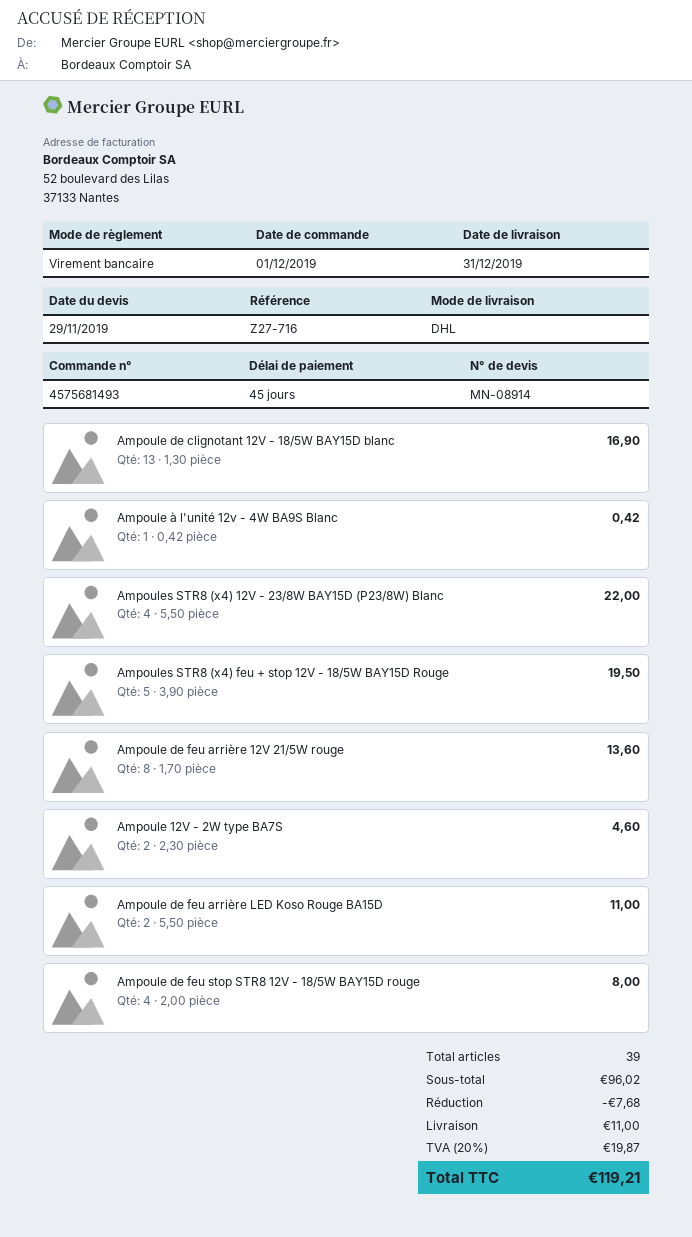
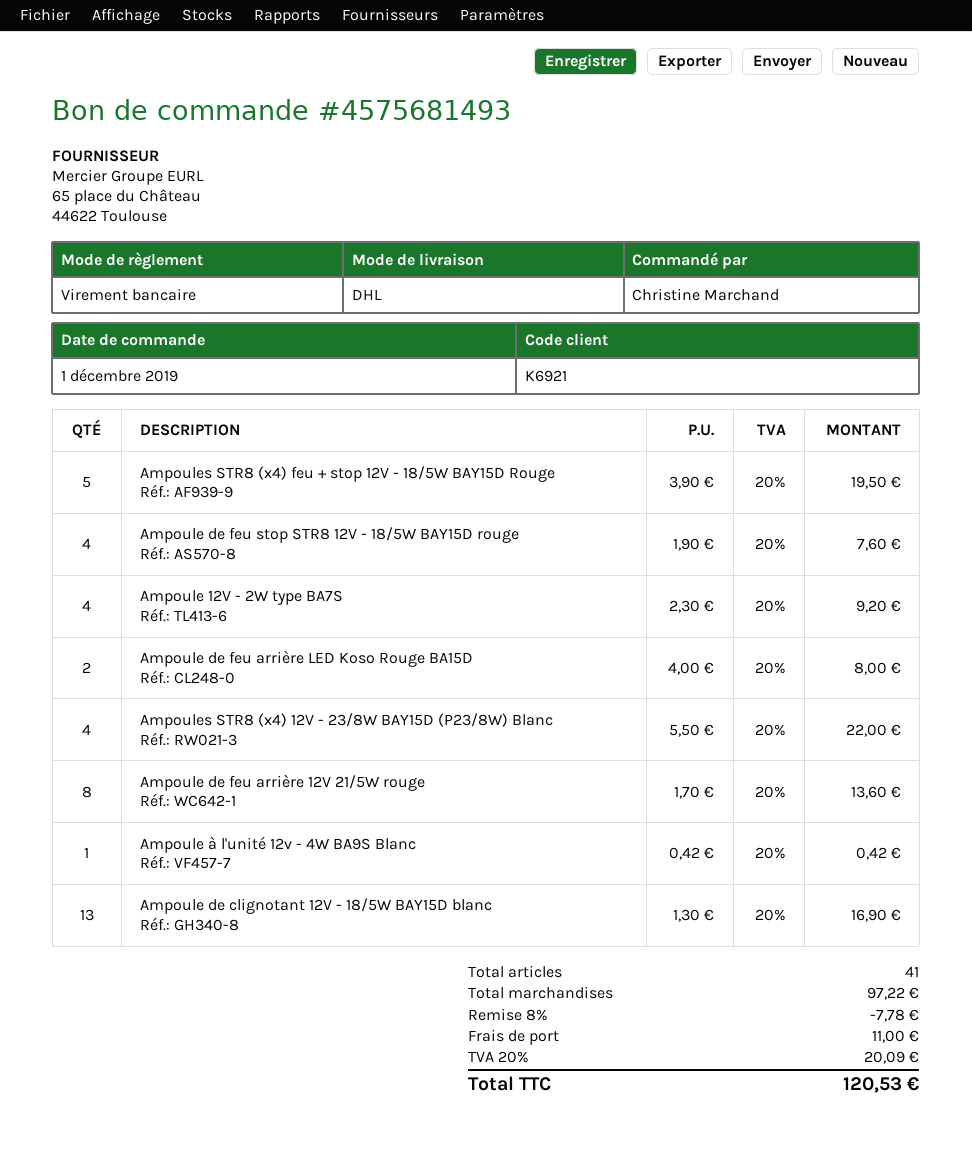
Ampoule 12V - 2W type BA7S: 2 x 2.30 = 4.60 -> 4 x 2.30 = 9.20
Ampoule de feu arrière LED Koso Rouge BA15D: 2 x 5.50 = 11.00 -> 2 x 4.00 = 8.00
Ampoule de feu stop STR8 12V - 18/5W BAY15D rouge: 4 x 2.00 = 8.00 -> 4 x 1.90 = 7.60
total quantity: 39 -> 41
subtotal: 96.02 -> 97.22
discount: 7.68 -> 7.78
tax: 20% = 19.87 -> 20% = 20.09
total: 119.21 -> 120.53

